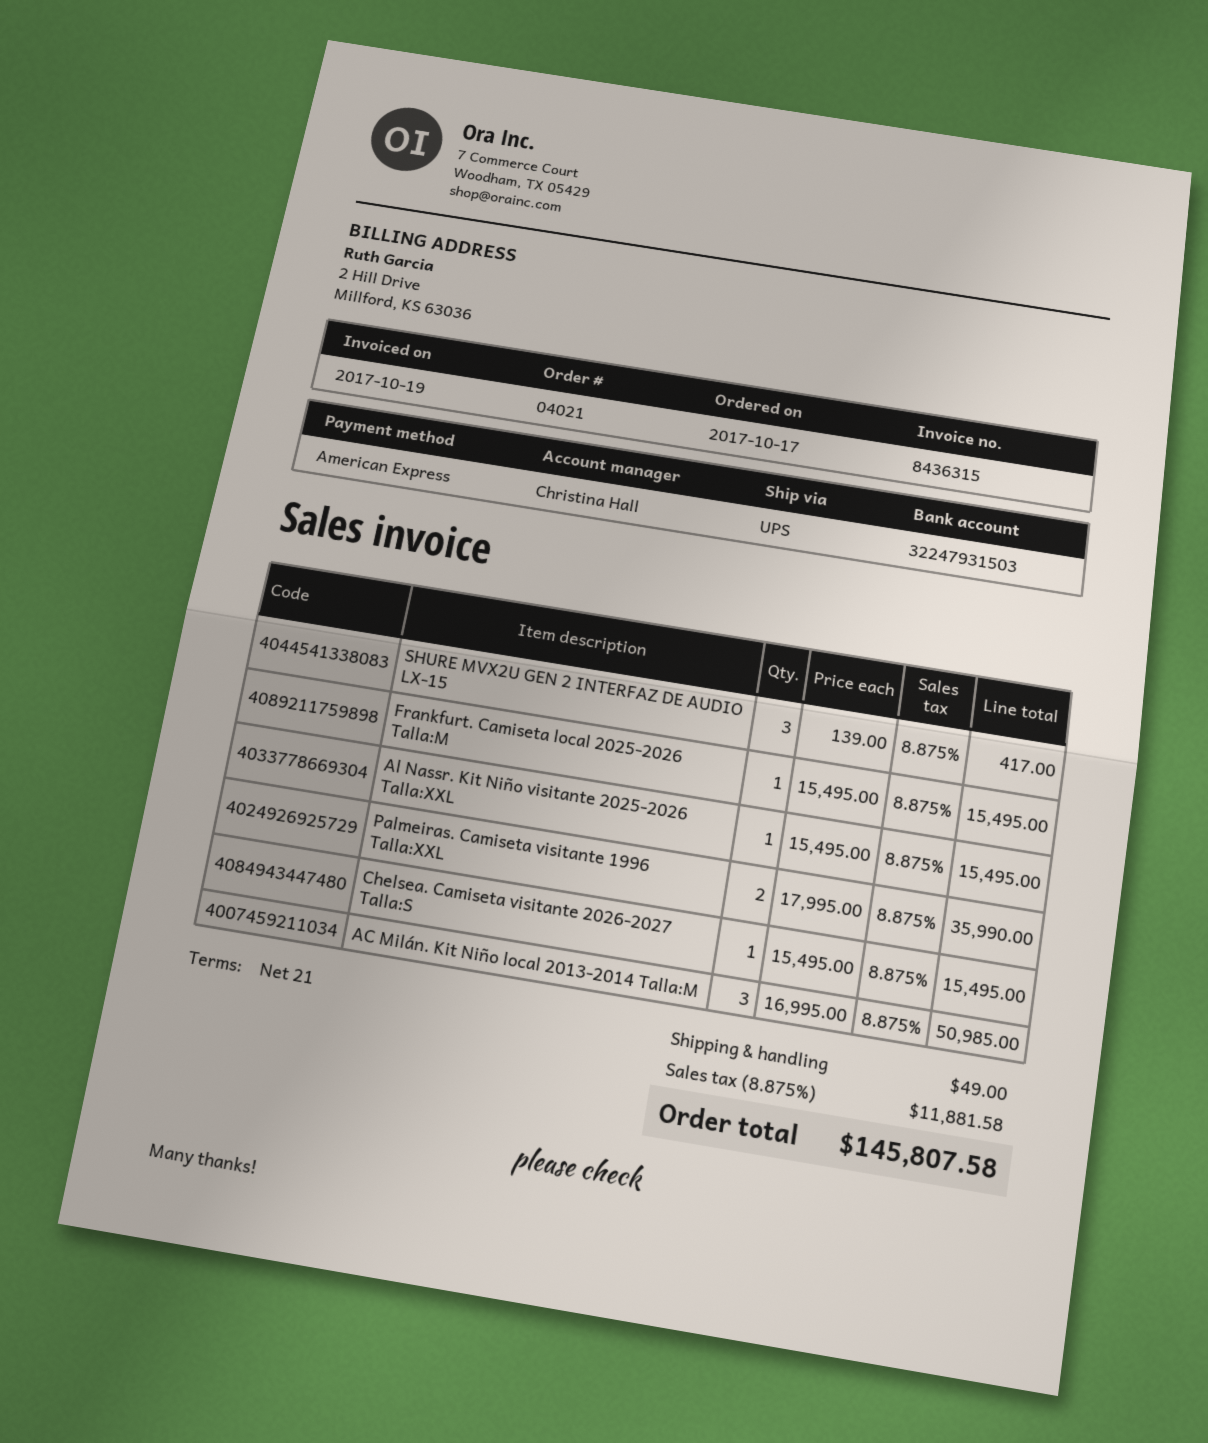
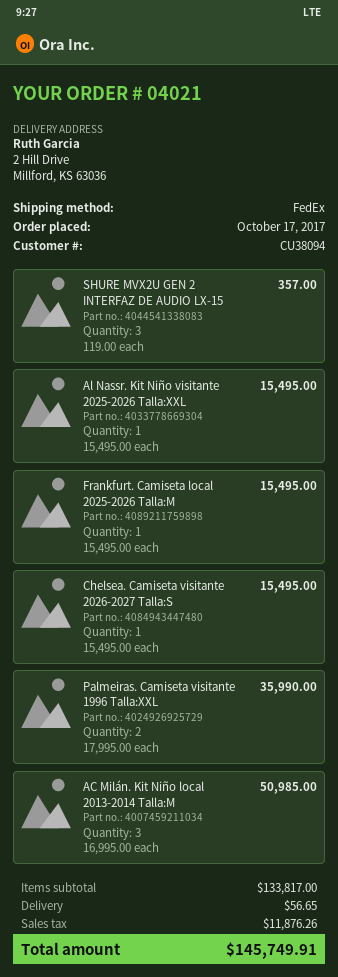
shipping method: UPS -> FedEx
SHURE MVX2U GEN 2 INTERFAZ DE AUDIO LX-15: 3 x 139.00 = 417.00 -> 3 x 119.00 = 357.00
shipping: 49.00 -> 56.65
tax: 11881.58 -> 11876.26
total: 145807.58 -> 145749.91

